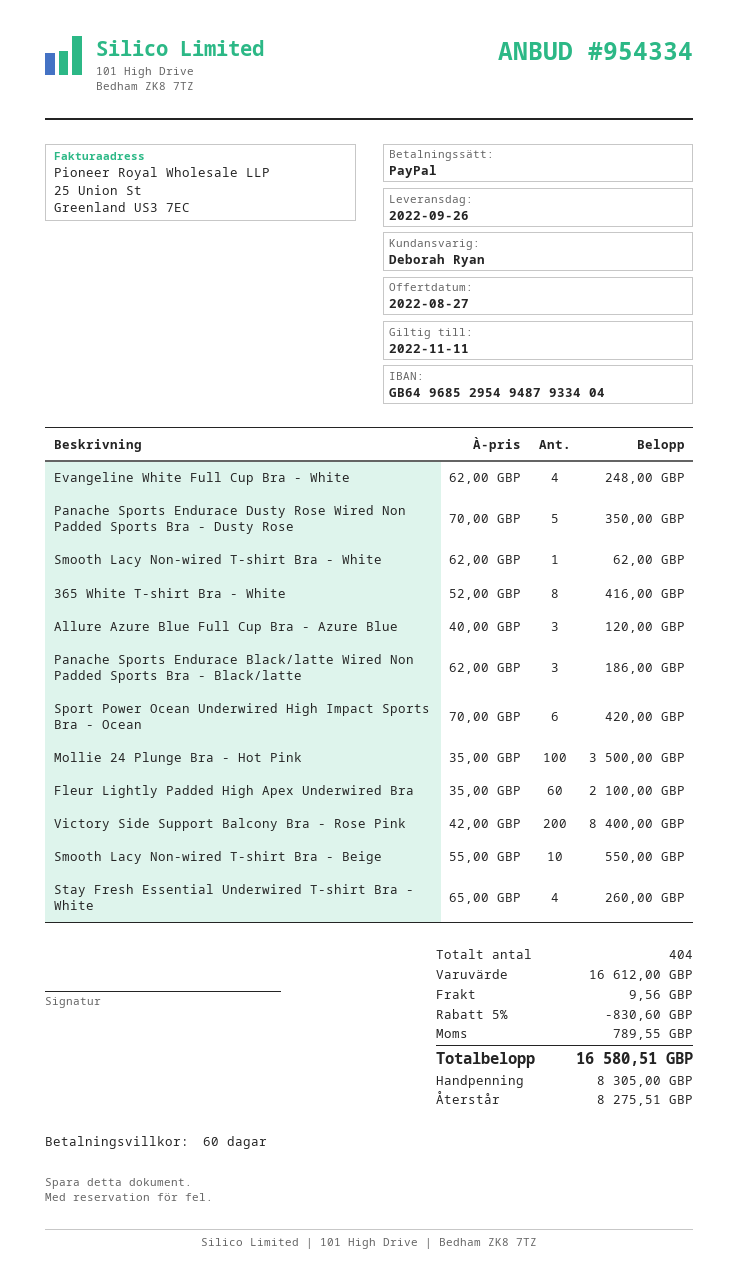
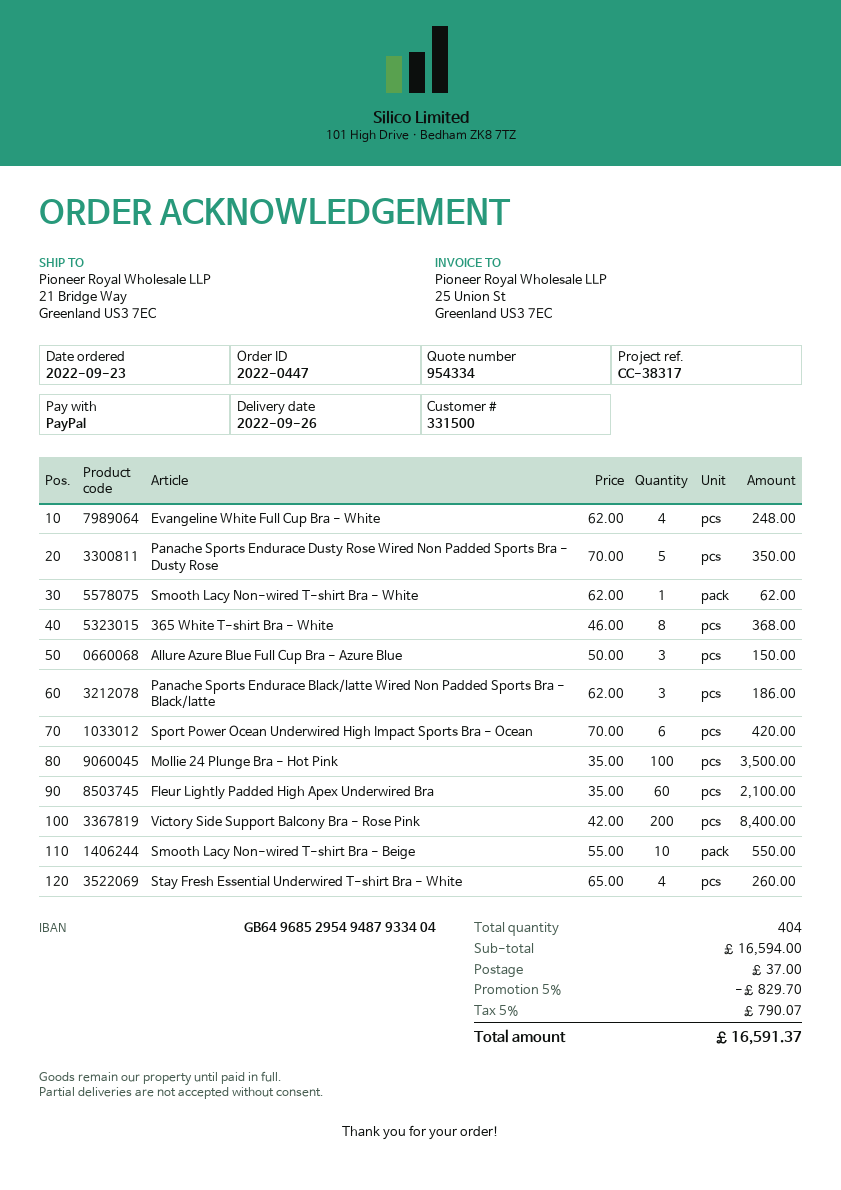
365 White T-shirt Bra - White: 8 x 52.00 = 416.00 -> 8 x 46.00 = 368.00
Allure Azure Blue Full Cup Bra - Azure Blue: 3 x 40.00 = 120.00 -> 3 x 50.00 = 150.00
subtotal: 16612.00 -> 16594.00
discount: 5% = 830.60 -> 5% = 829.70
shipping: 9.56 -> 37.00
tax: 789.55 -> 790.07
total: 16580.51 -> 16591.37

